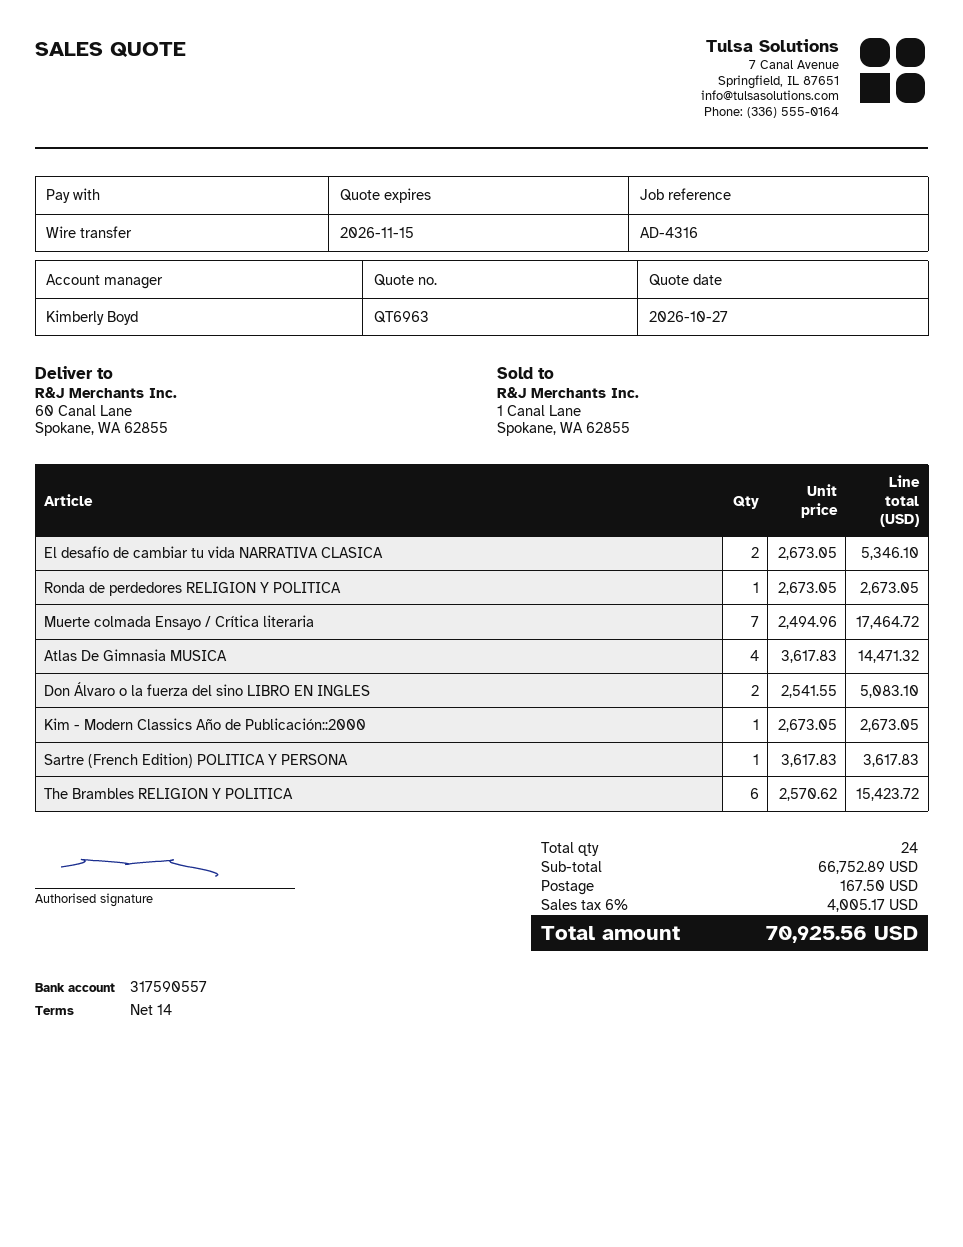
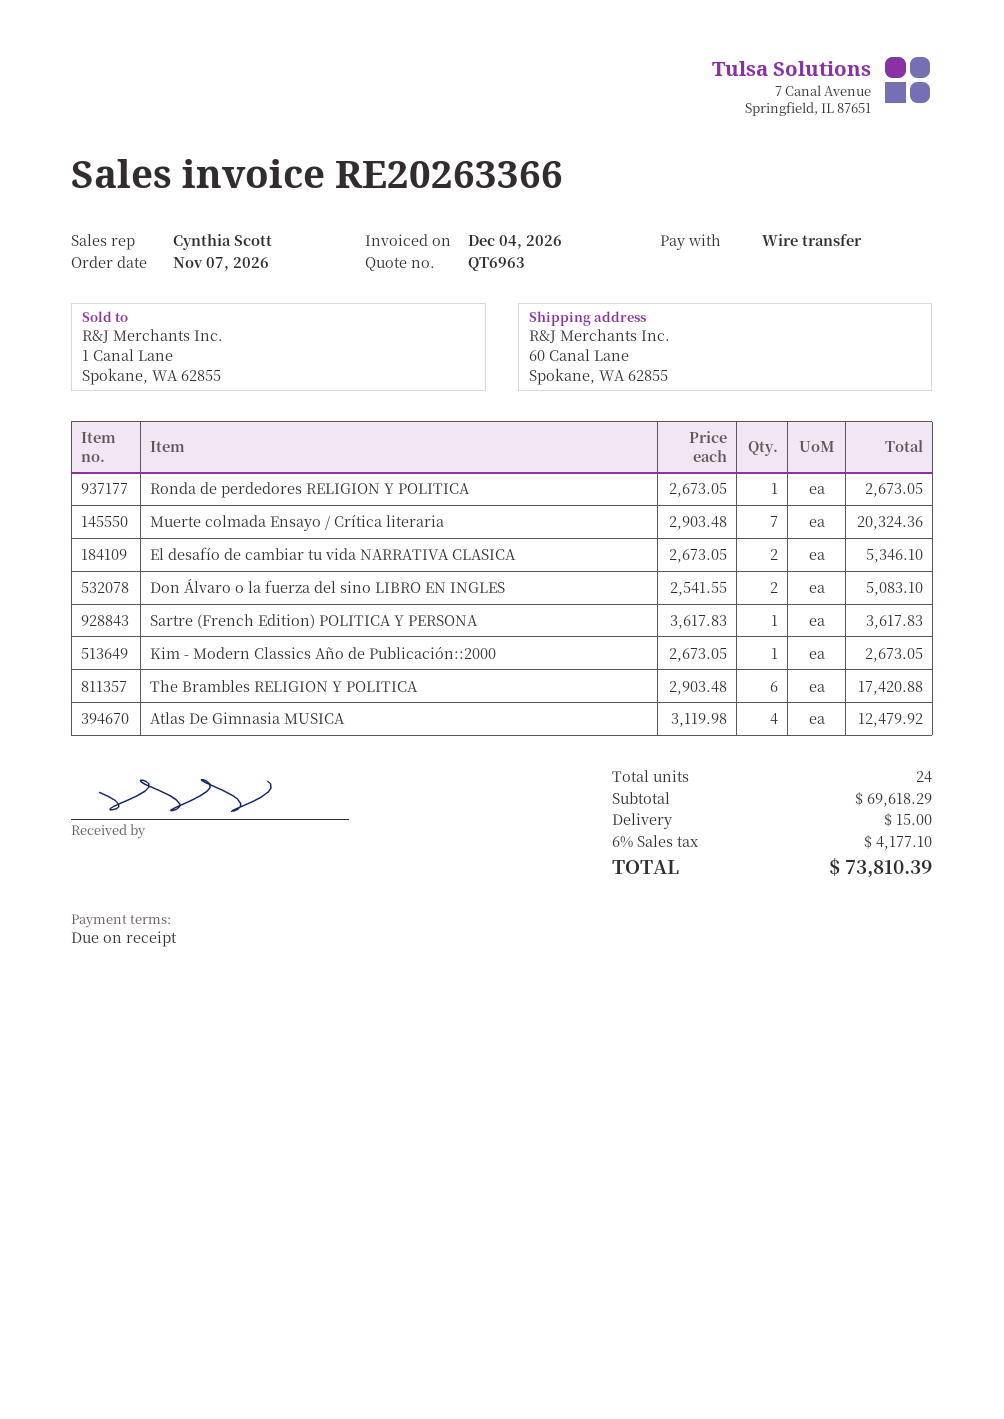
payment terms: 14 days -> on receipt
sales rep: Kimberly Boyd -> Cynthia Scott
Muerte colmada Ensayo / Crítica literaria: 7 x 2494.96 = 17464.72 -> 7 x 2903.48 = 20324.36
Atlas De Gimnasia MUSICA: 4 x 3617.83 = 14471.32 -> 4 x 3119.98 = 12479.92
The Brambles RELIGION Y POLITICA: 6 x 2570.62 = 15423.72 -> 6 x 2903.48 = 17420.88
subtotal: 66752.89 -> 69618.29
shipping: 167.50 -> 15.00
tax: 6% = 4005.17 -> 6% = 4177.10
total: 70925.56 -> 73810.39

